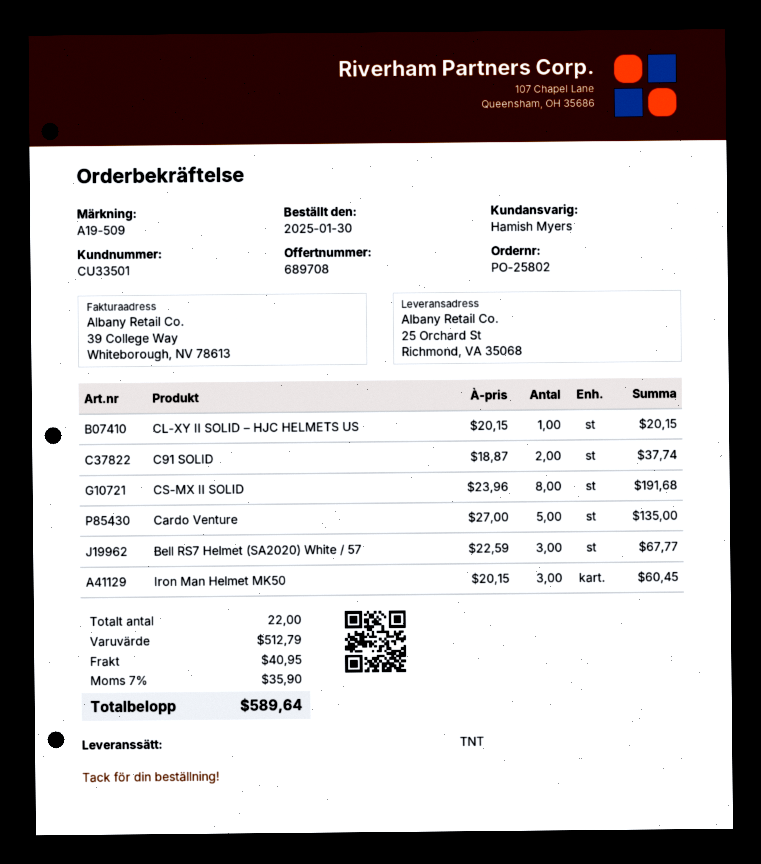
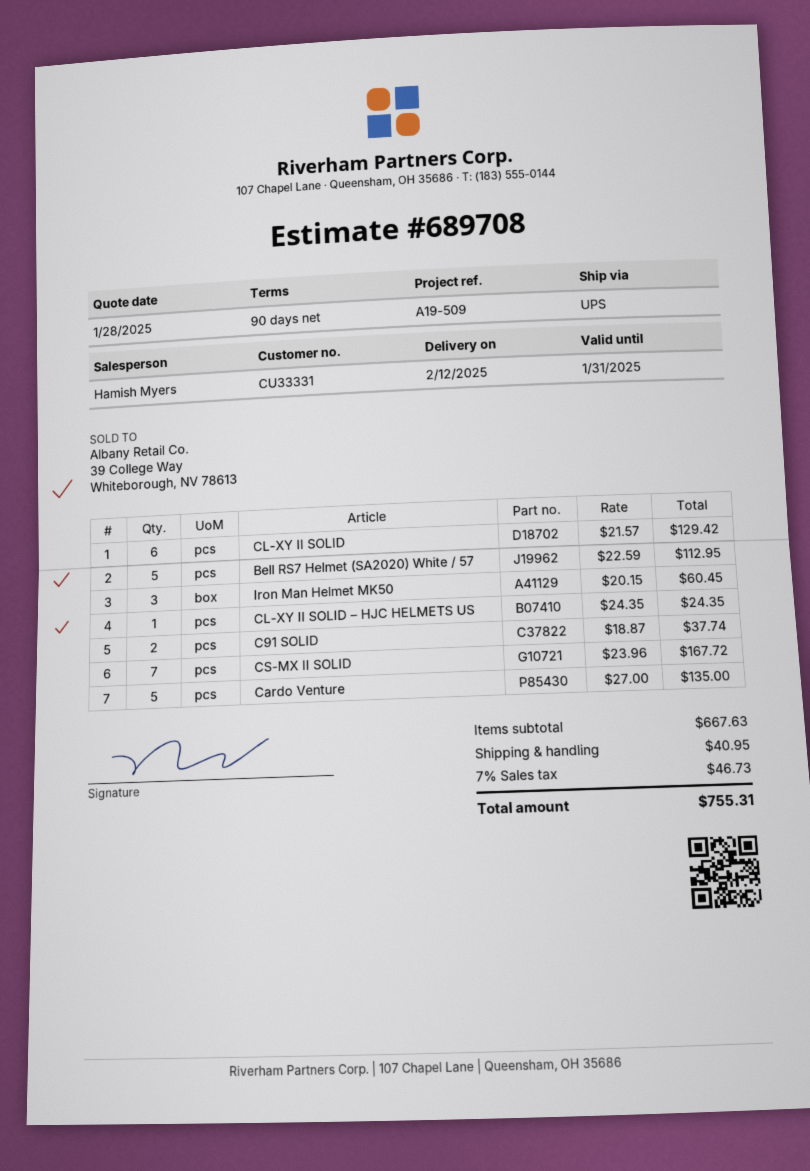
customer number: CU33501 -> CU33331
shipping method: TNT -> UPS
CL-XY II SOLID – HJC HELMETS US: 1 x 20.15 = 20.15 -> 1 x 24.35 = 24.35
CS-MX II SOLID: 8 x 23.96 = 191.68 -> 7 x 23.96 = 167.72
Bell RS7 Helmet (SA2020) White / 57: 3 x 22.59 = 67.77 -> 5 x 22.59 = 112.95
CL-XY II SOLID: none -> 6 x 21.57 = 129.42
subtotal: 512.79 -> 667.63
tax: 7% = 35.90 -> 7% = 46.73
total: 589.64 -> 755.31

